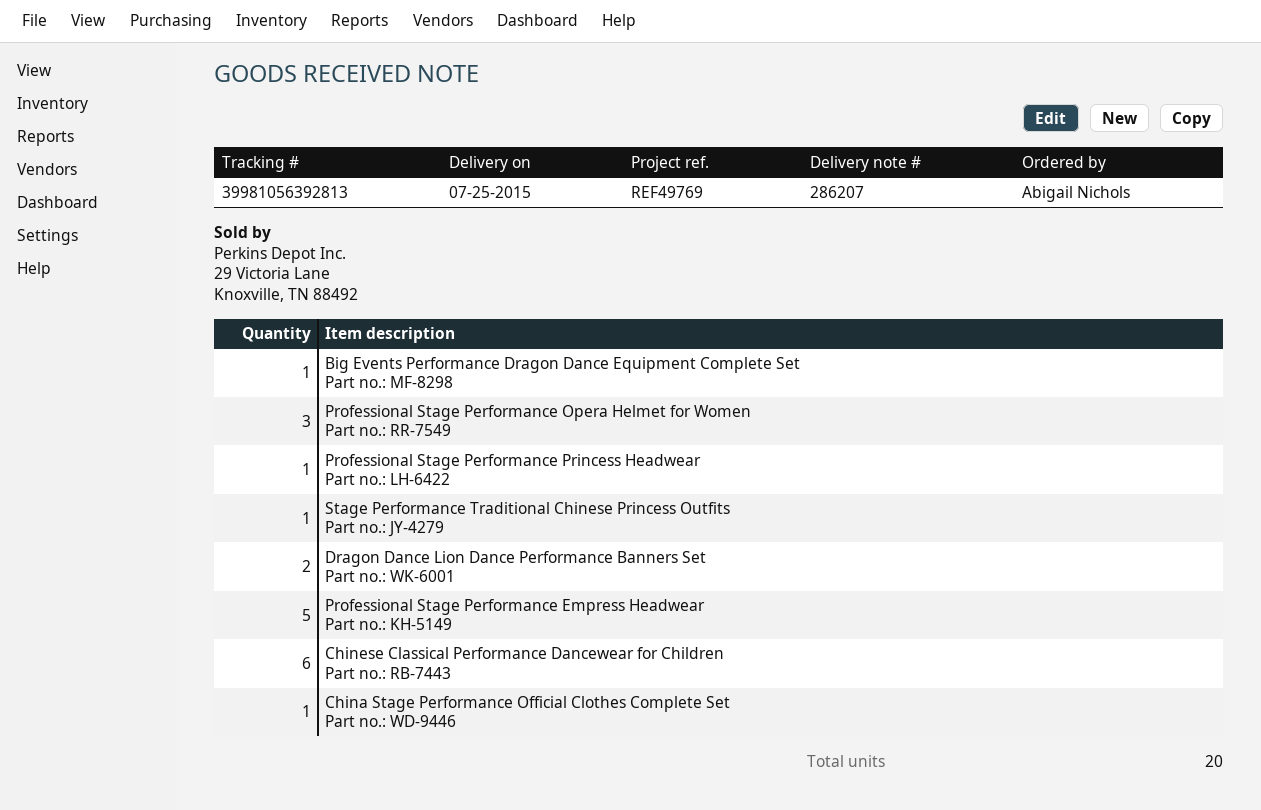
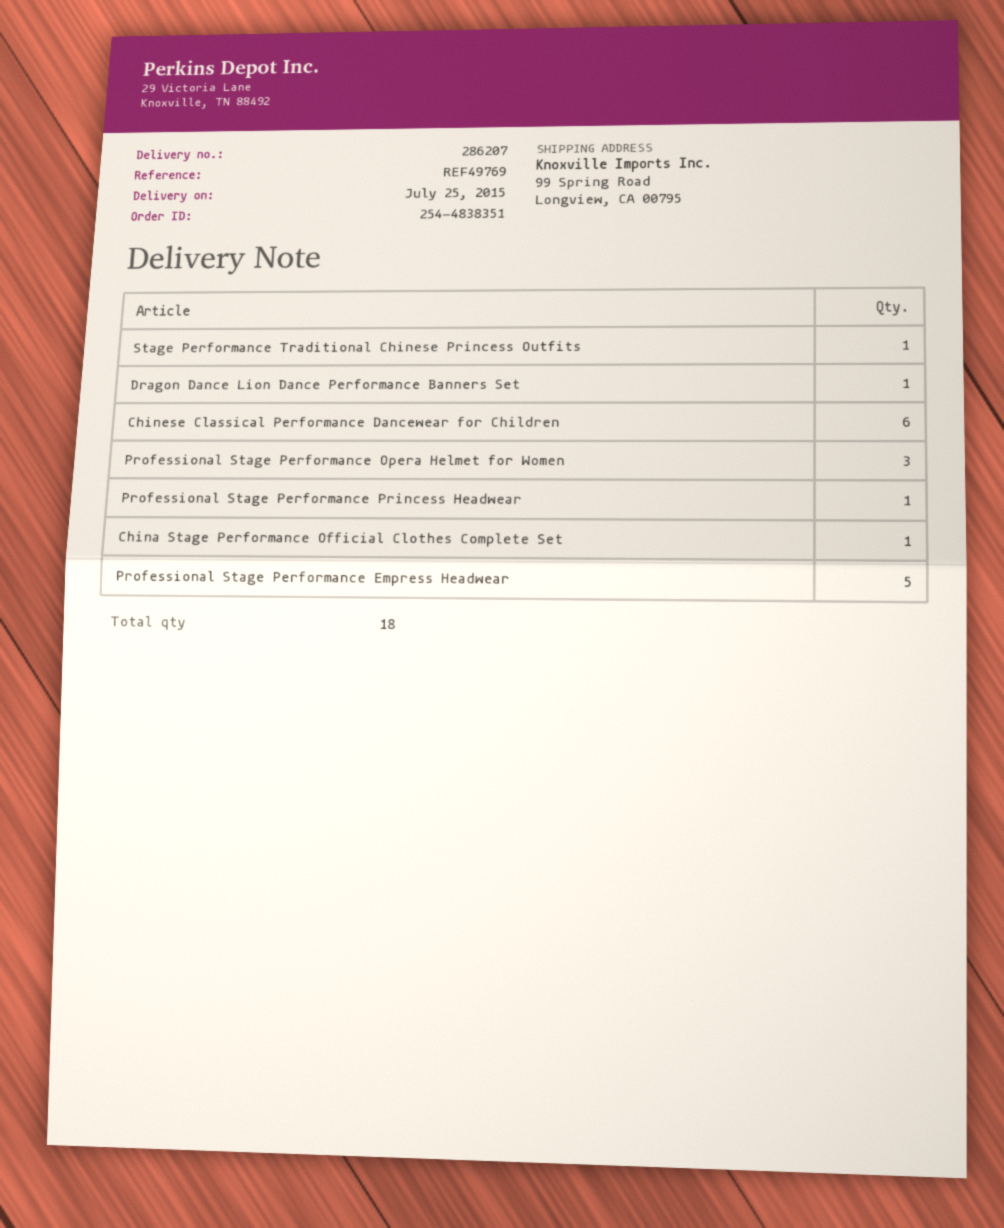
Big Events Performance Dragon Dance Equipment Complete Set: 1 -> none
Dragon Dance Lion Dance Performance Banners Set: 2 -> 1
total quantity: 20 -> 18

